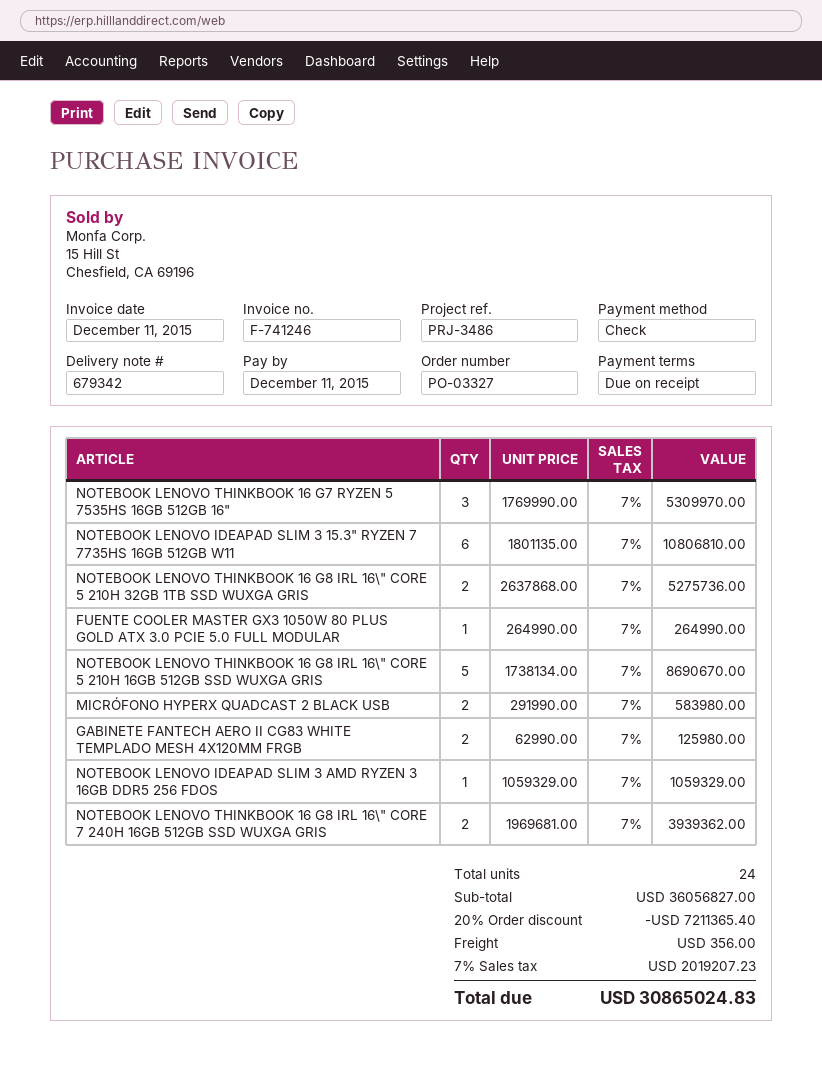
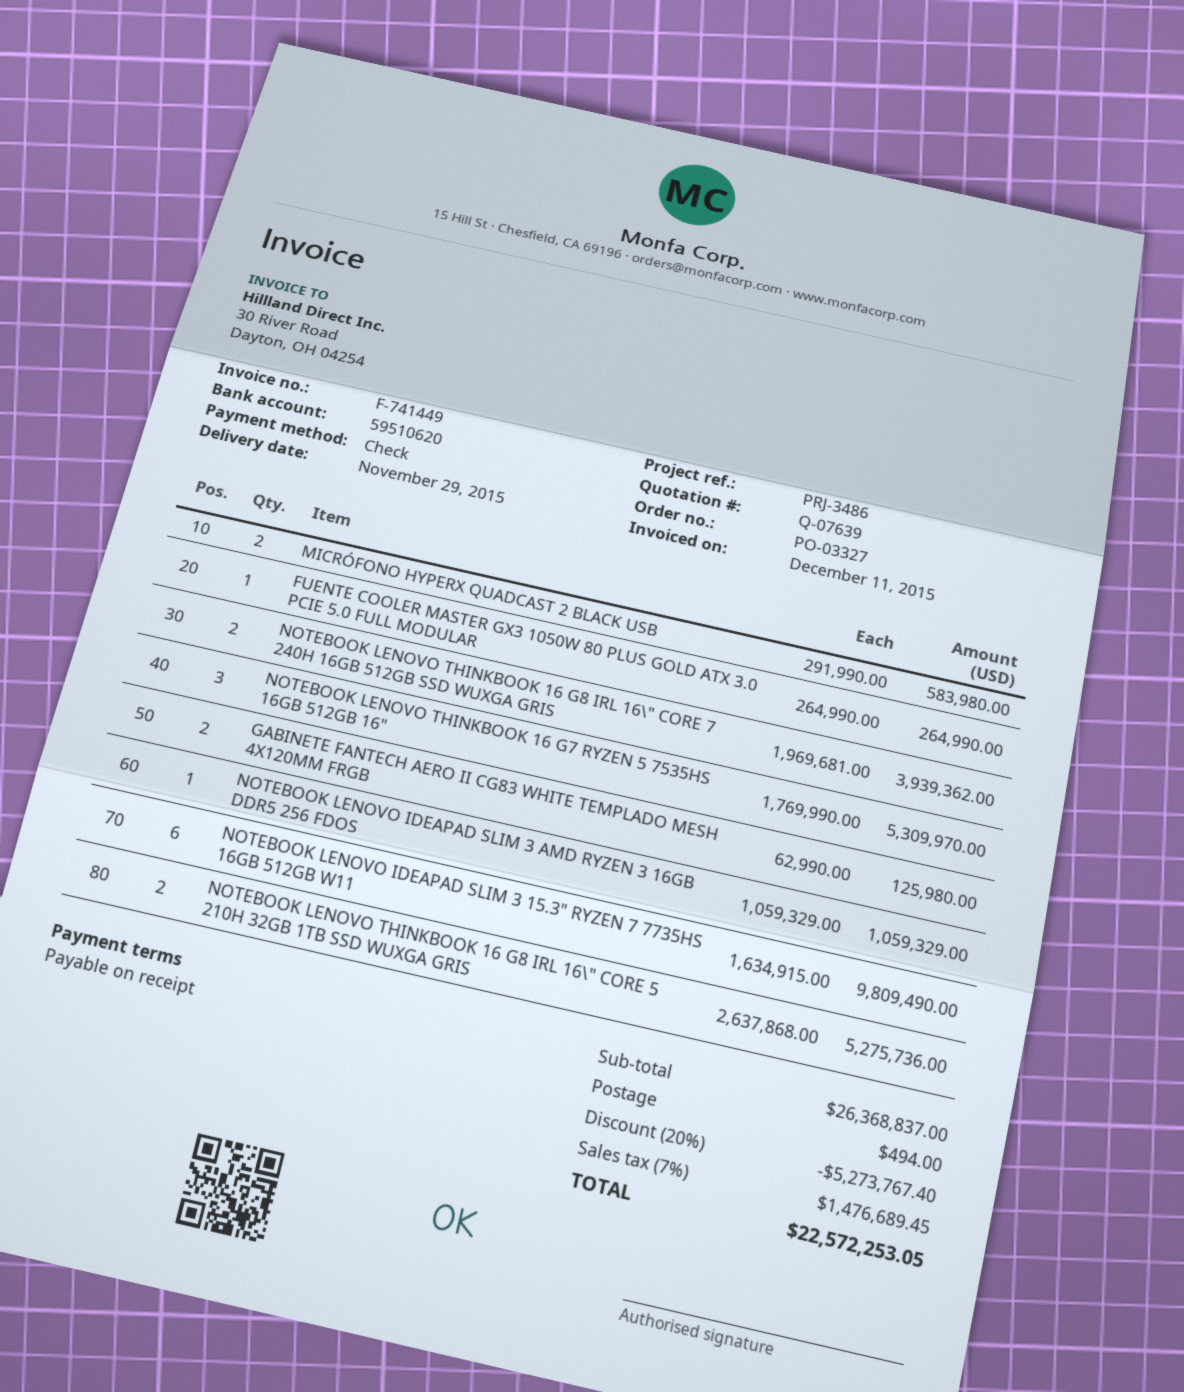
invoice number: F-741246 -> F-741449
NOTEBOOK LENOVO IDEAPAD SLIM 3 15.3" RYZEN 7 7735HS 16GB 512GB W11: 6 x 1801135.00 = 10806810.00 -> 6 x 1634915.00 = 9809490.00
NOTEBOOK LENOVO THINKBOOK 16 G8 IRL 16\" CORE 5 210H 16GB 512GB SSD WUXGA GRIS: 5 x 1738134.00 = 8690670.00 -> none
subtotal: 36056827.00 -> 26368837.00
discount: 20% = 7211365.40 -> 20% = 5273767.40
shipping: 356.00 -> 494.00
tax: 7% = 2019207.23 -> 7% = 1476689.45
total: 30865024.83 -> 22572253.05

